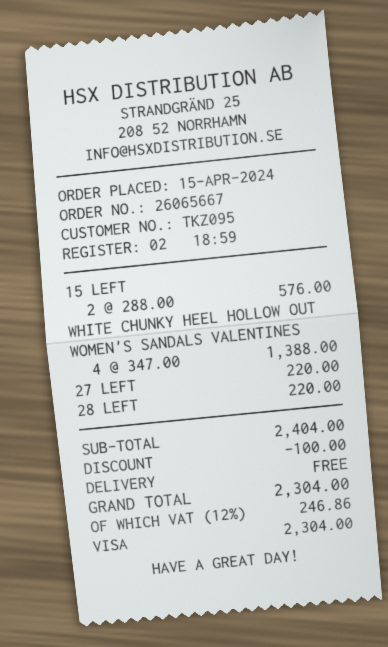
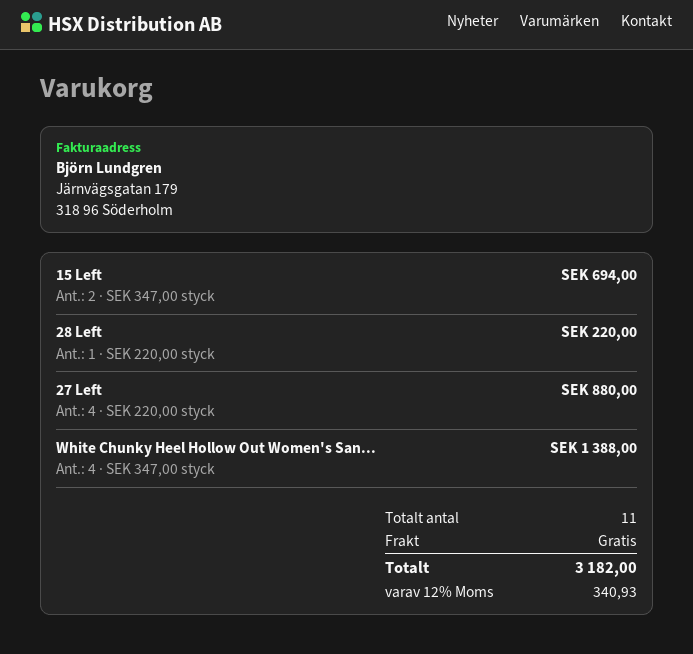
15 LEFT: 2 x 288.00 = 576.00 -> 2 x 347.00 = 694.00
27 LEFT: 1 x 220.00 = 220.00 -> 4 x 220.00 = 880.00
discount: 100.00 -> none
tax: 12% = 246.86 -> 12% = 340.93
total: 2304.00 -> 3182.00

